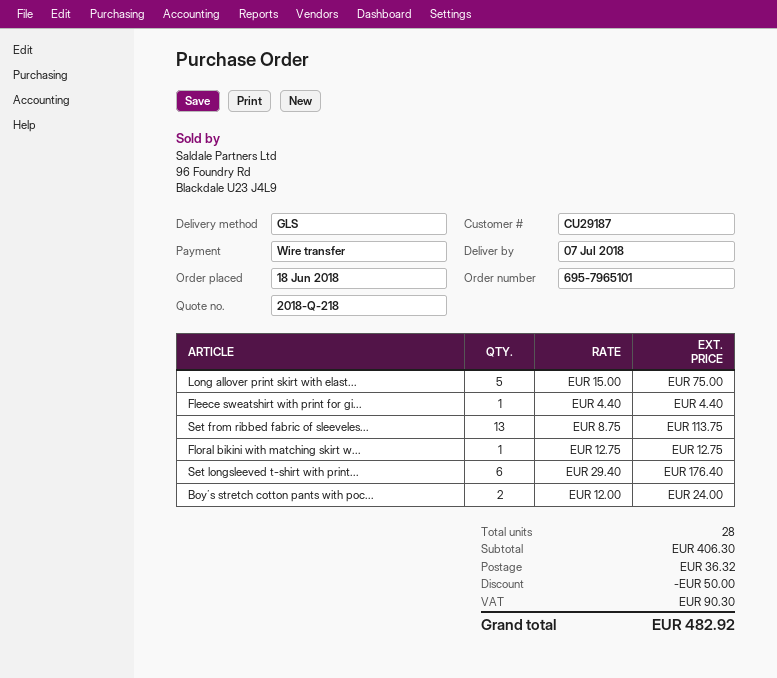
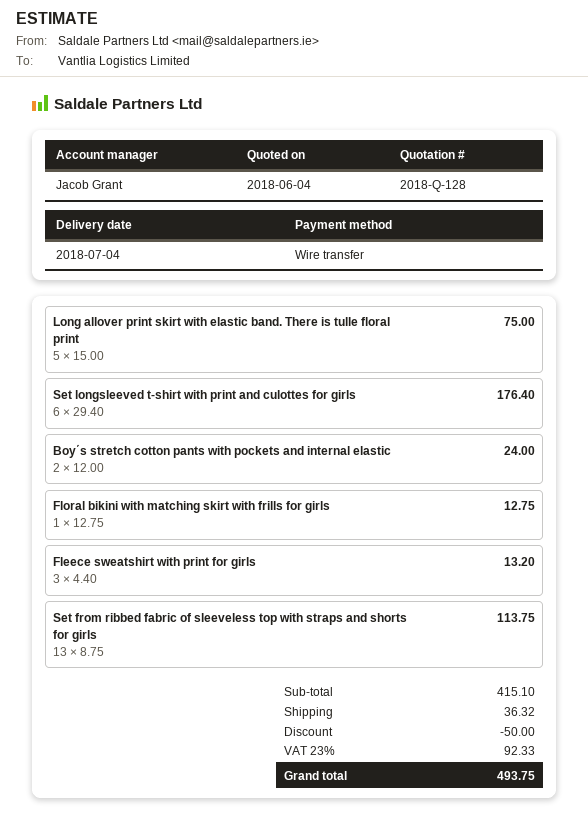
quote number: 2018-Q-218 -> 2018-Q-128
delivery date: 2018-07-07 -> 2018-07-04
Fleece sweatshirt with print for gi...: 1 x 4.40 = 4.40 -> 3 x 4.40 = 13.20
subtotal: 406.30 -> 415.10
tax: 90.30 -> 92.33
total: 482.92 -> 493.75

